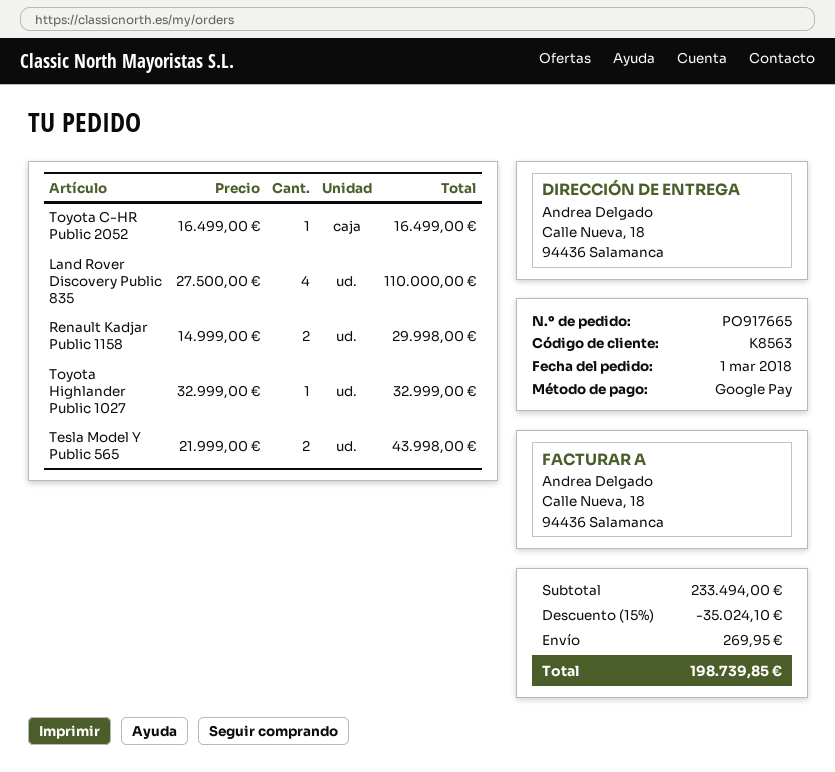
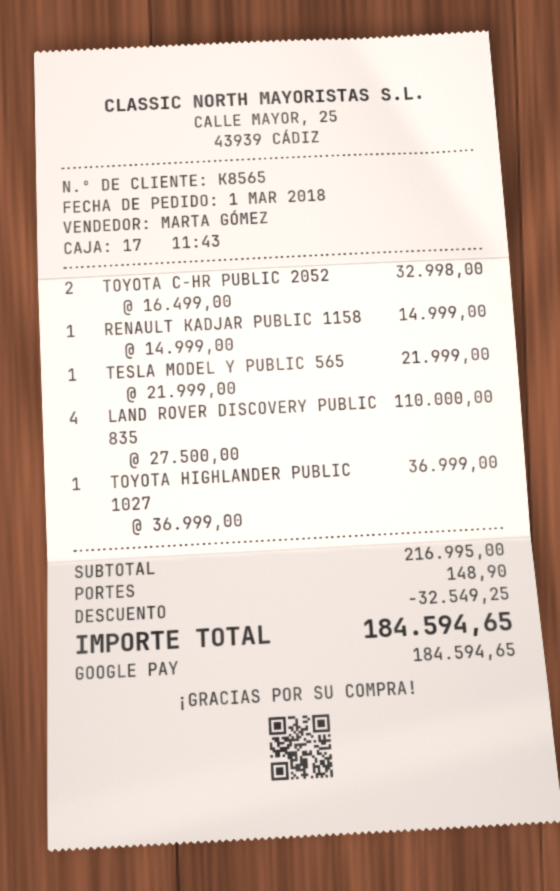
customer number: K8563 -> K8565
Toyota C-HR Public 2052: 1 x 16499.00 = 16499.00 -> 2 x 16499.00 = 32998.00
Renault Kadjar Public 1158: 2 x 14999.00 = 29998.00 -> 1 x 14999.00 = 14999.00
Toyota Highlander Public 1027: 1 x 32999.00 = 32999.00 -> 1 x 36999.00 = 36999.00
Tesla Model Y Public 565: 2 x 21999.00 = 43998.00 -> 1 x 21999.00 = 21999.00
subtotal: 233494.00 -> 216995.00
discount: 35024.10 -> 32549.25
shipping: 269.95 -> 148.90
total: 198739.85 -> 184594.65

